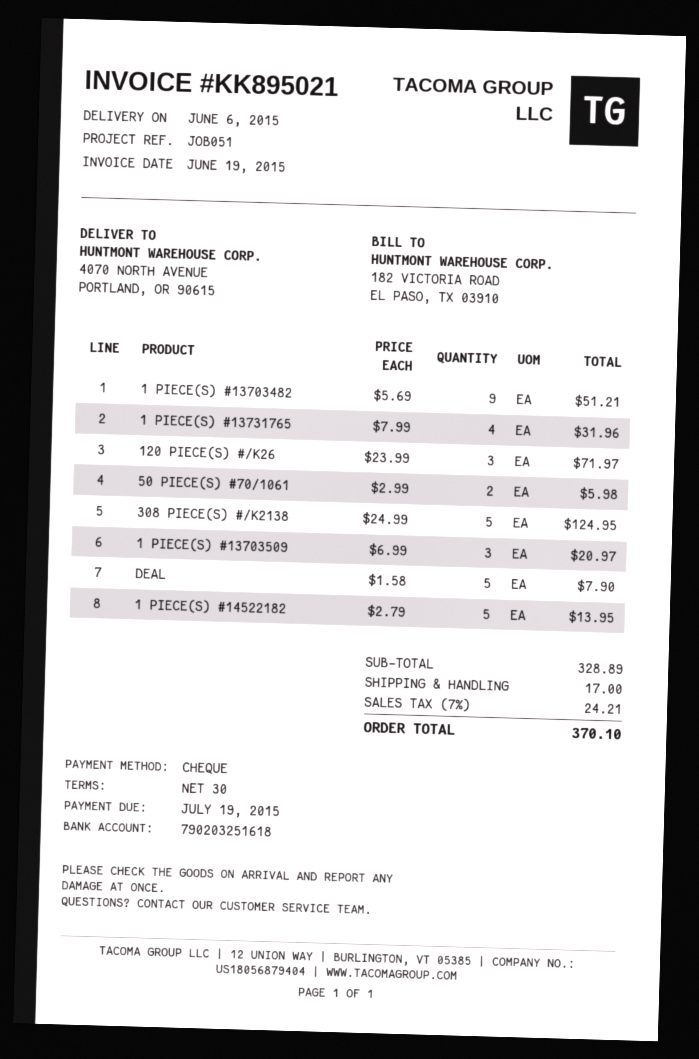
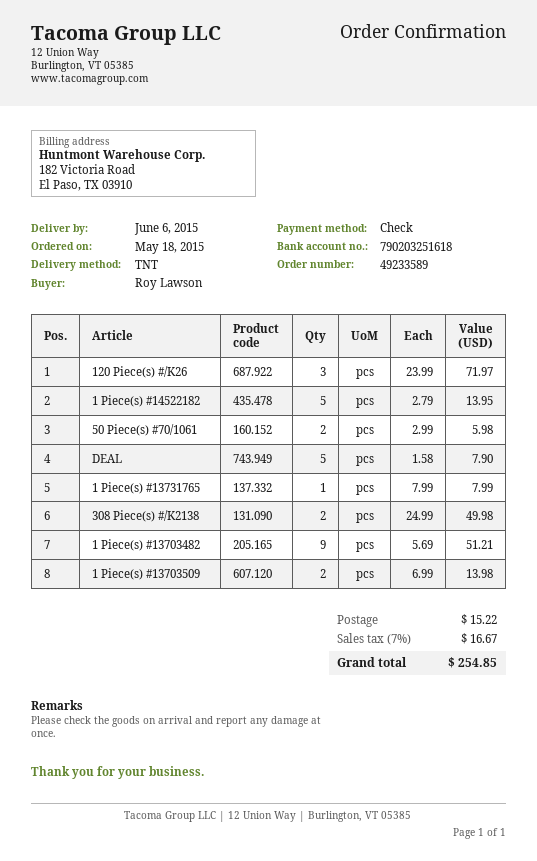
1 PIECE(S) #13731765: 4 x 7.99 = 31.96 -> 1 x 7.99 = 7.99
308 PIECE(S) #/K2138: 5 x 24.99 = 124.95 -> 2 x 24.99 = 49.98
1 PIECE(S) #13703509: 3 x 6.99 = 20.97 -> 2 x 6.99 = 13.98
shipping: 17.00 -> 15.22
tax: 7% = 24.21 -> 7% = 16.67
total: 370.10 -> 254.85

